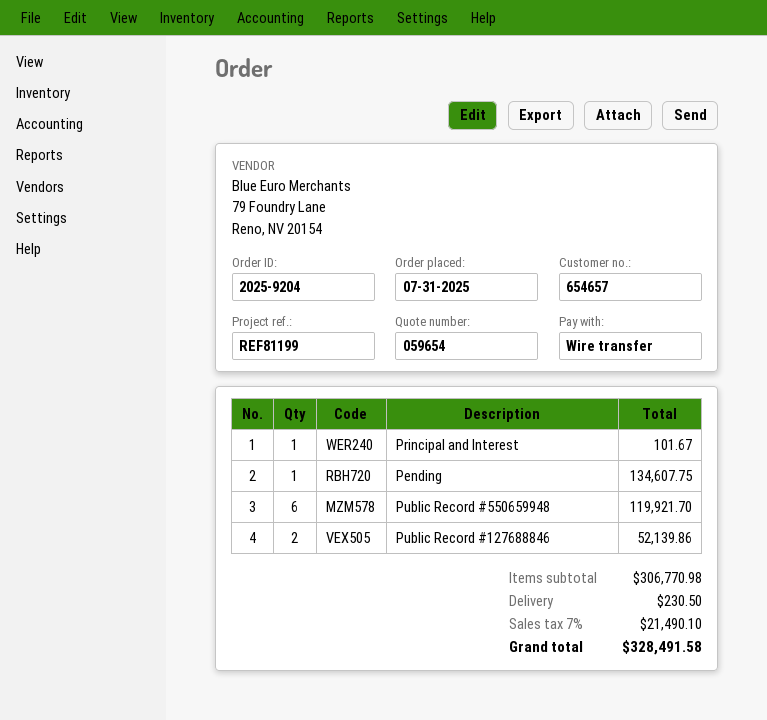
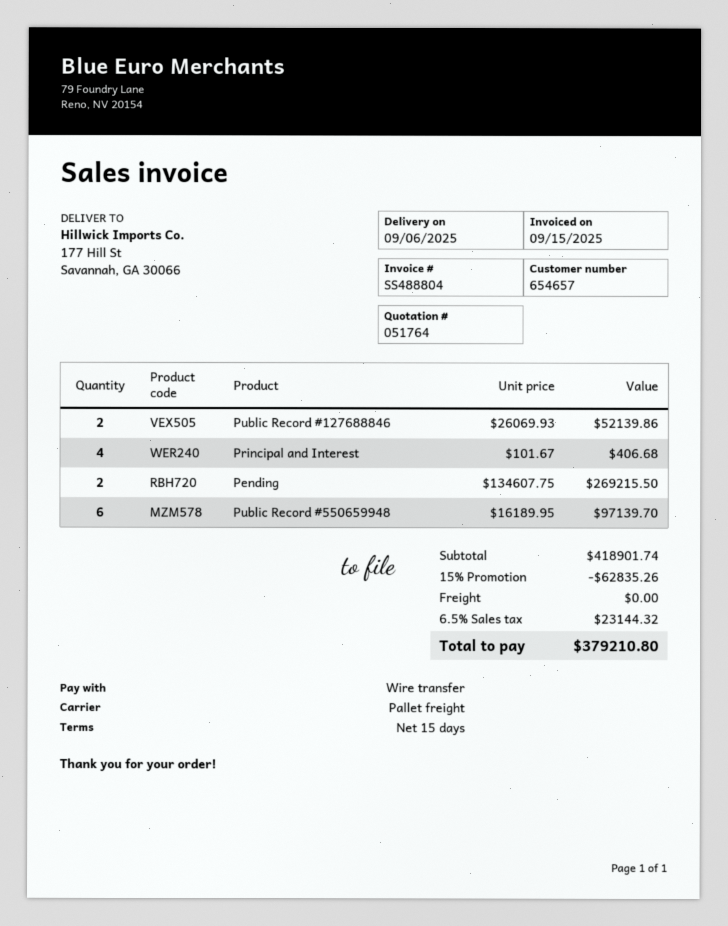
quote number: 059654 -> 051764
Principal and Interest: 1 for 101.67 -> 4 for 406.68
Pending: 1 for 134607.75 -> 2 for 269215.50
Public Record #550659948: 6 for 119921.70 -> 6 for 97139.70
subtotal: 306770.98 -> 418901.74
discount: none -> 15% = 62835.26
shipping: 230.50 -> 0.00
tax: 7% = 21490.10 -> 6.5% = 23144.32
total: 328491.58 -> 379210.80

